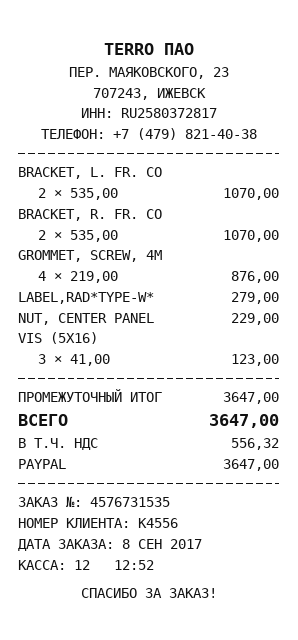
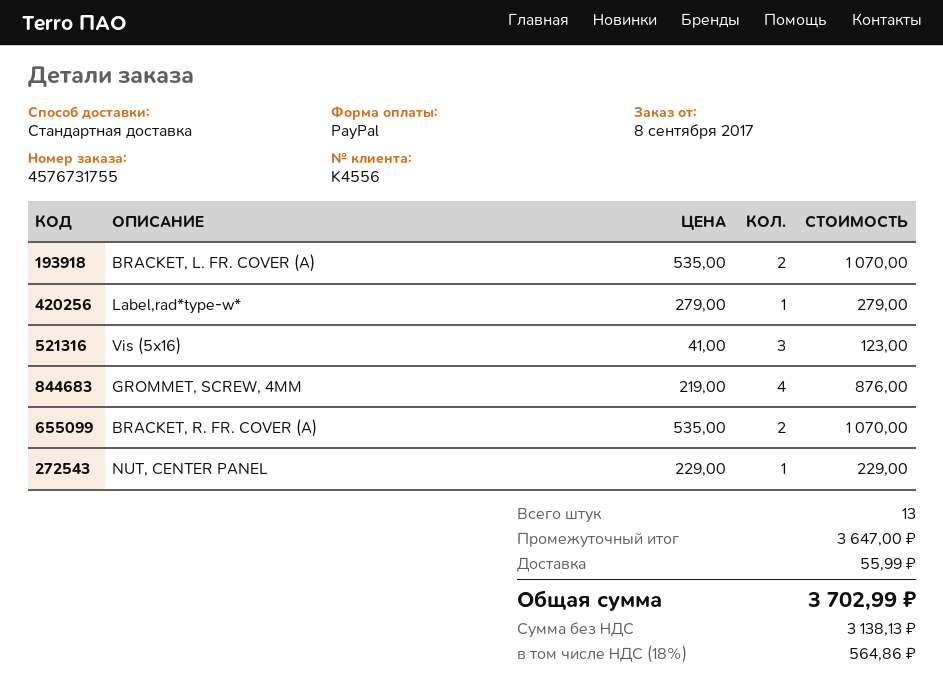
order number: 4576731535 -> 4576731755
shipping: none -> 55.99
tax: 556.32 -> 564.86
total: 3647.00 -> 3702.99

